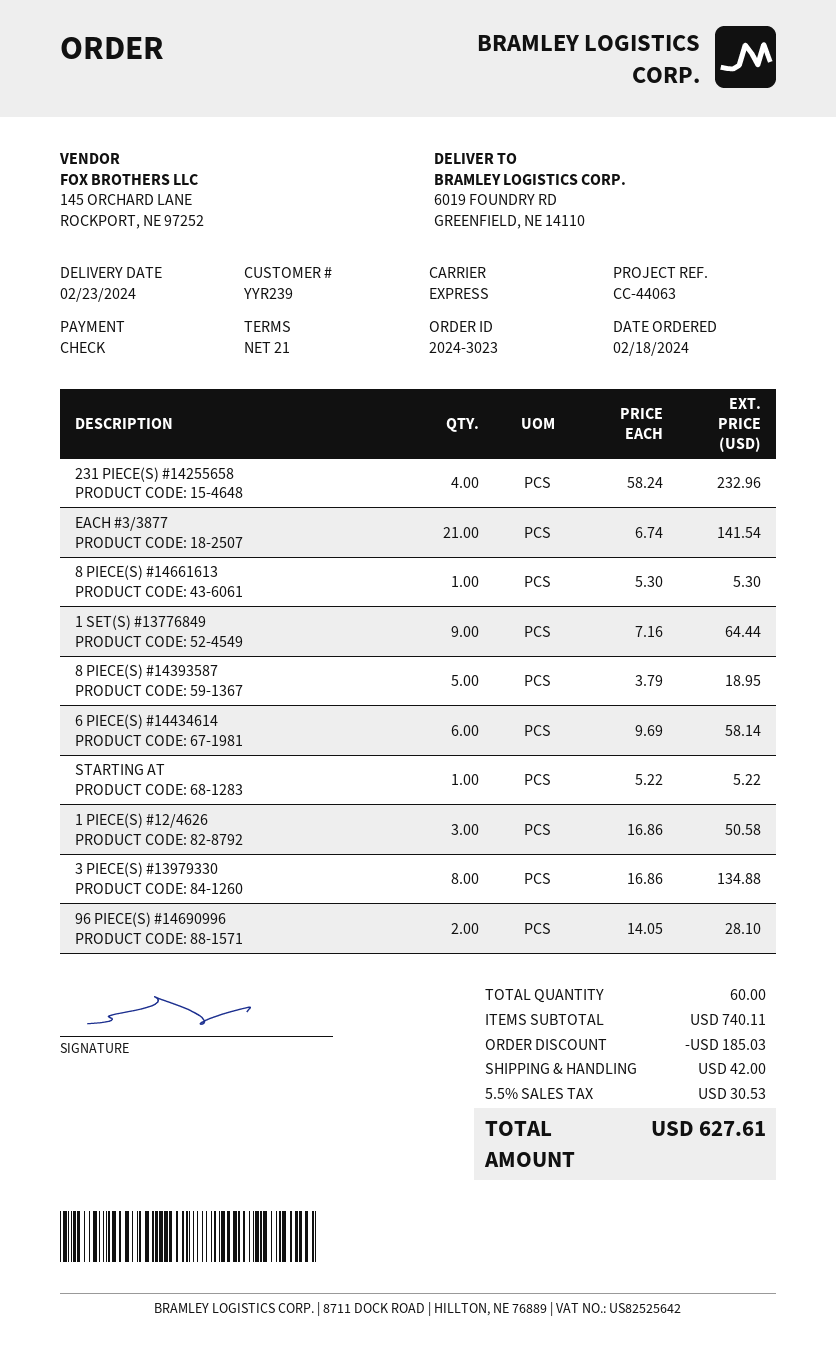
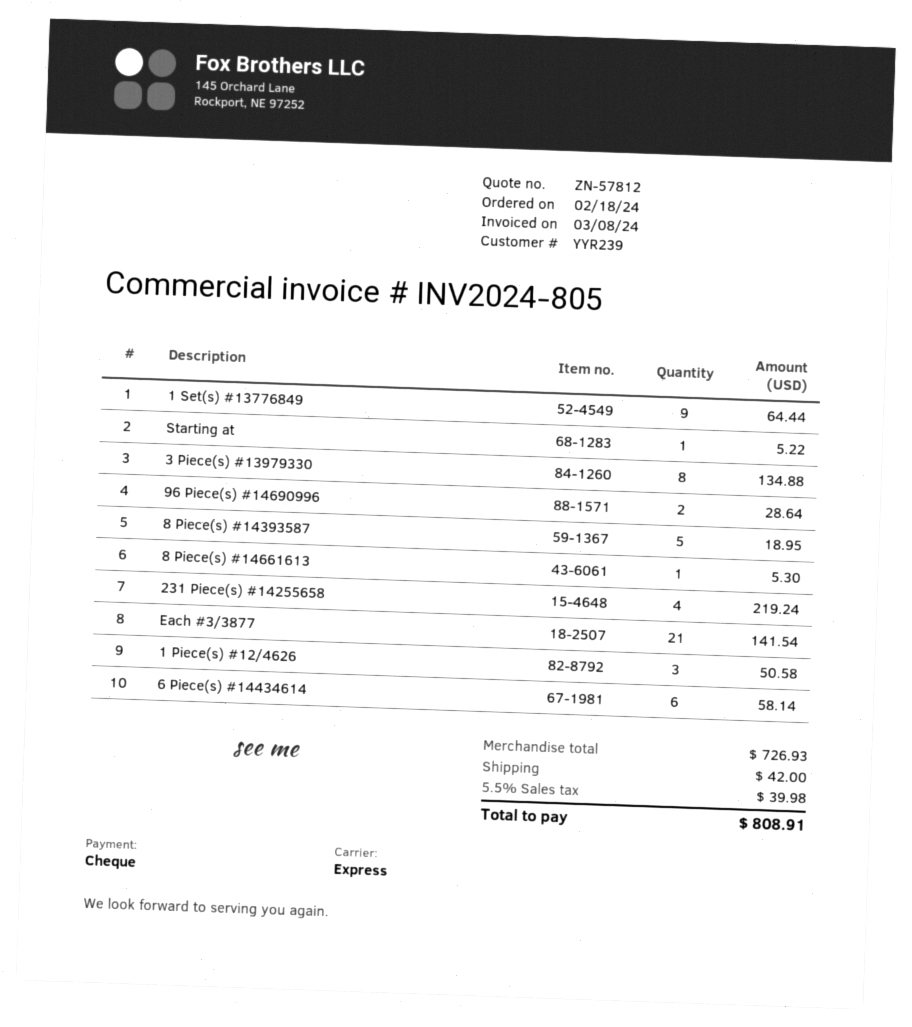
231 PIECE(S) #14255658: 4 for 232.96 -> 4 for 219.24
96 PIECE(S) #14690996: 2 for 28.10 -> 2 for 28.64
subtotal: 740.11 -> 726.93
discount: 185.03 -> none
tax: 5.5% = 30.53 -> 5.5% = 39.98
total: 627.61 -> 808.91

